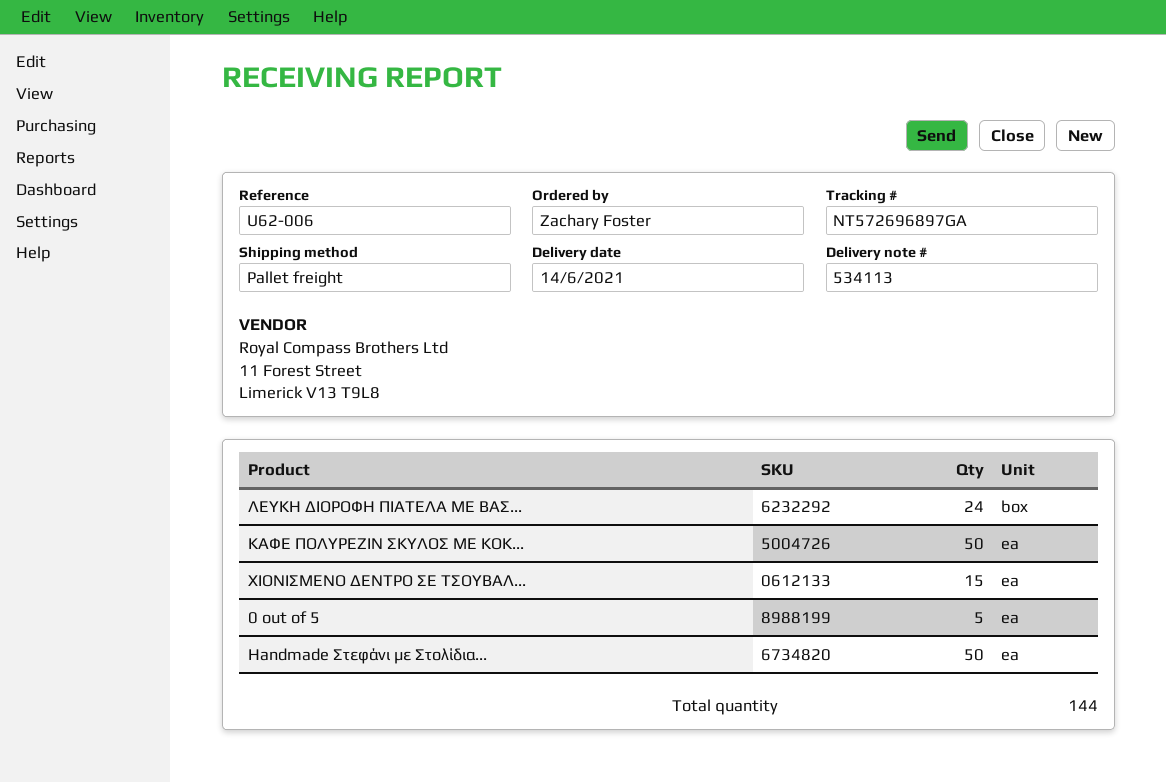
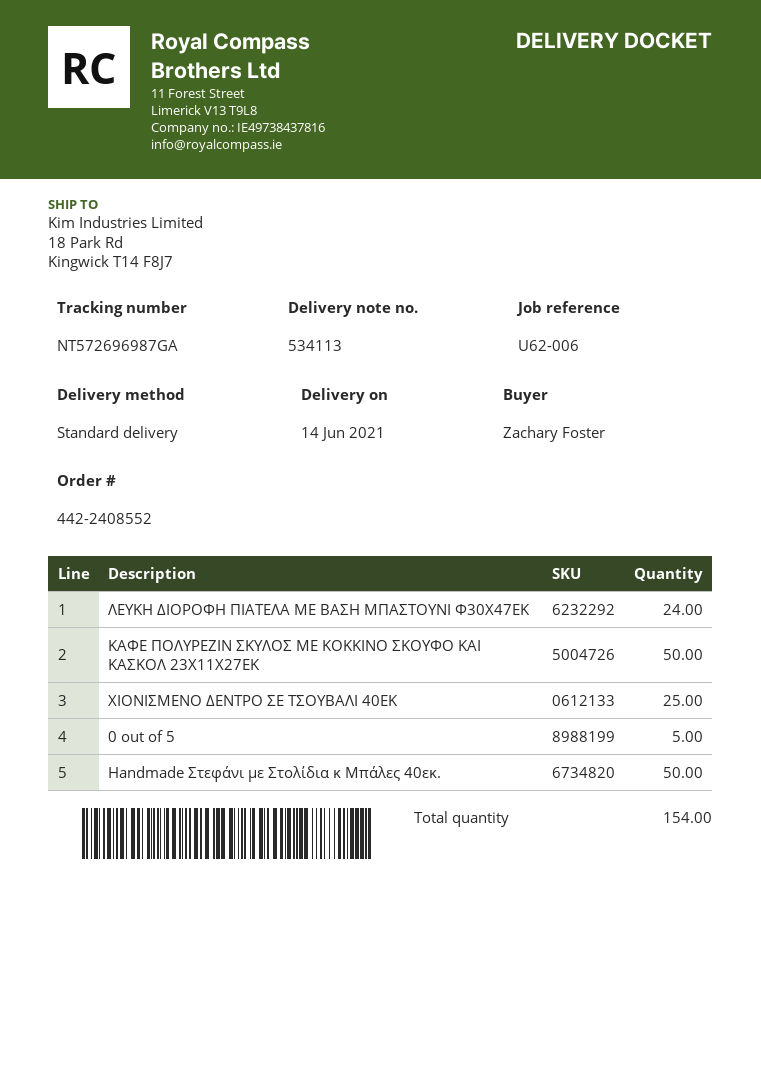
shipping method: pallet freight -> standard
tracking number: NT572696897GA -> NT572696987GA
ΧΙΟΝΙΣΜΕΝΟ ΔΕΝΤΡΟ ΣΕ ΤΣΟΥΒΑΛ...: 15 -> 25
total quantity: 144 -> 154

